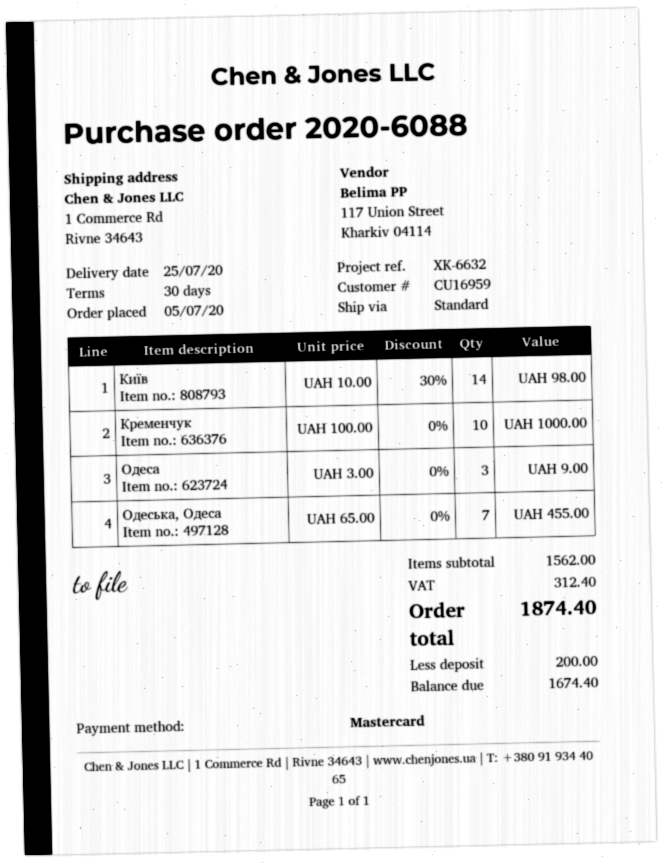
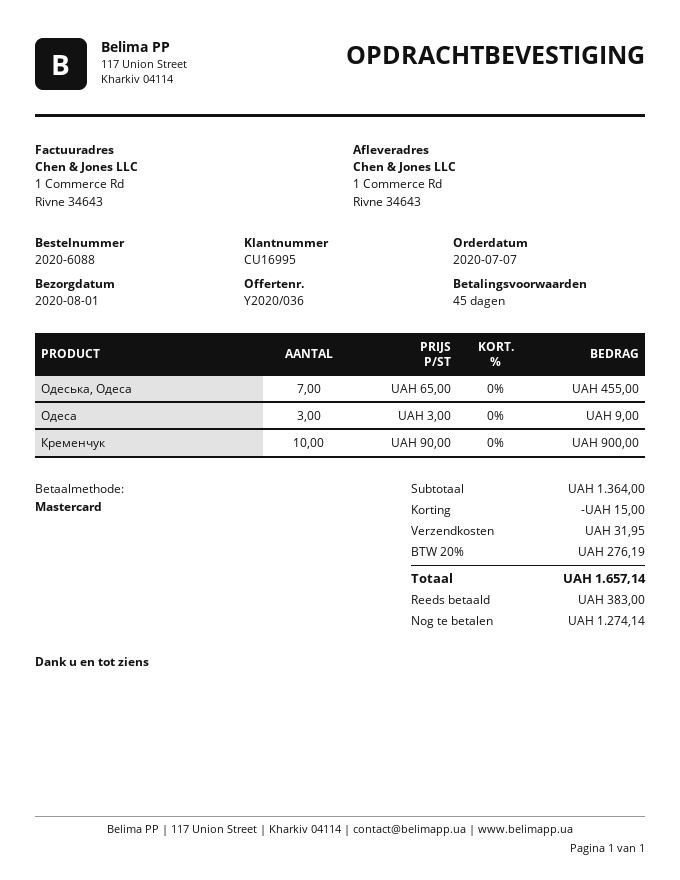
order date: 2020-07-05 -> 2020-07-07
delivery date: 2020-07-25 -> 2020-08-01
payment terms: 30 days -> 45 days
customer number: CU16959 -> CU16995
Київ: 14 x 10.00 - 30% = 98.00 -> none
Кременчук: 10 x 100.00 = 1000.00 -> 10 x 90.00 = 900.00
subtotal: 1562.00 -> 1364.00
discount: none -> 15.00
shipping: none -> 31.95
tax: 312.40 -> 276.19
total: 1874.40 -> 1657.14
deposit: 200.00 -> 383.00
balance: 1674.40 -> 1274.14

